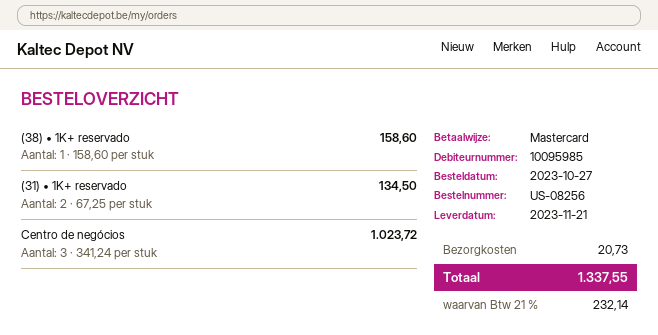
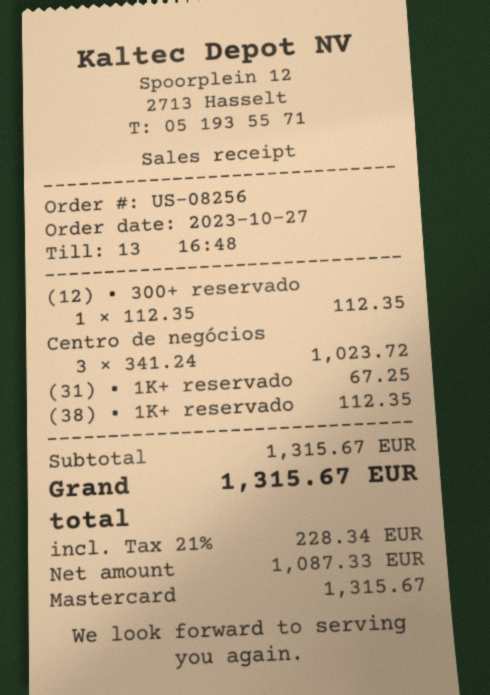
(38) • 1K+ reservado: 1 x 158.60 = 158.60 -> 1 x 112.35 = 112.35
(31) • 1K+ reservado: 2 x 67.25 = 134.50 -> 1 x 67.25 = 67.25
(12) • 300+ reservado: none -> 1 x 112.35 = 112.35
shipping: 20.73 -> none
tax: 21% = 232.14 -> 21% = 228.34
total: 1337.55 -> 1315.67

